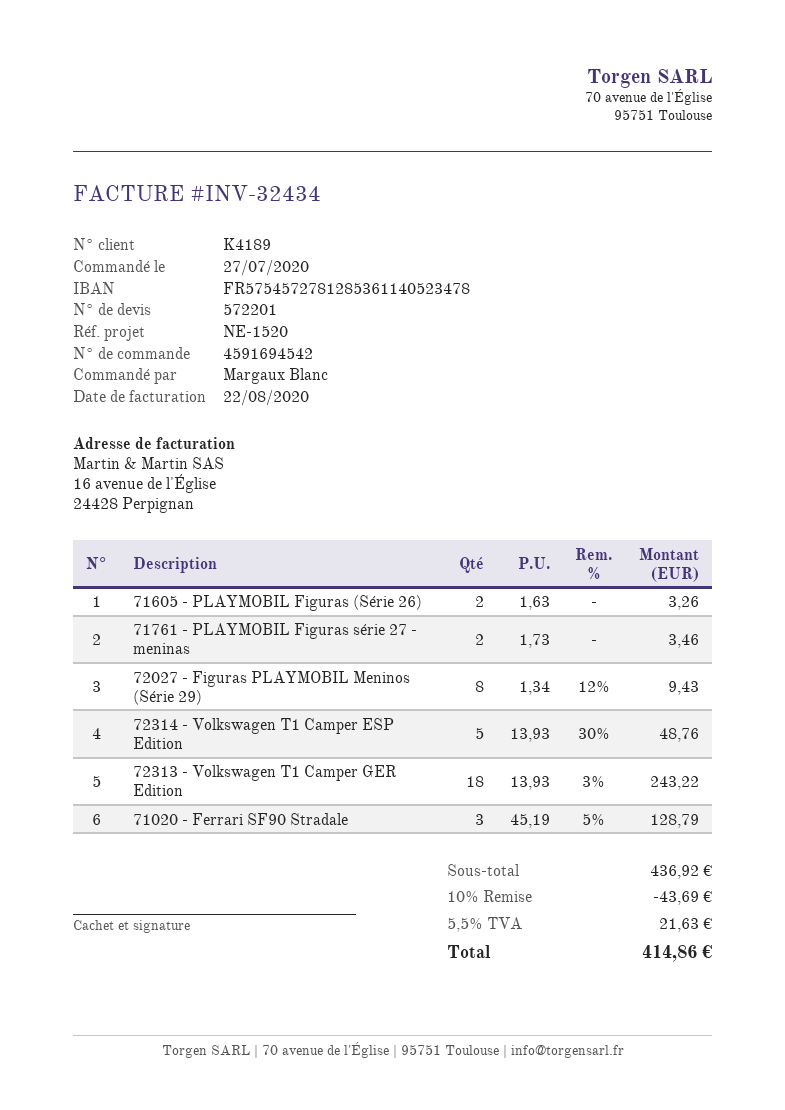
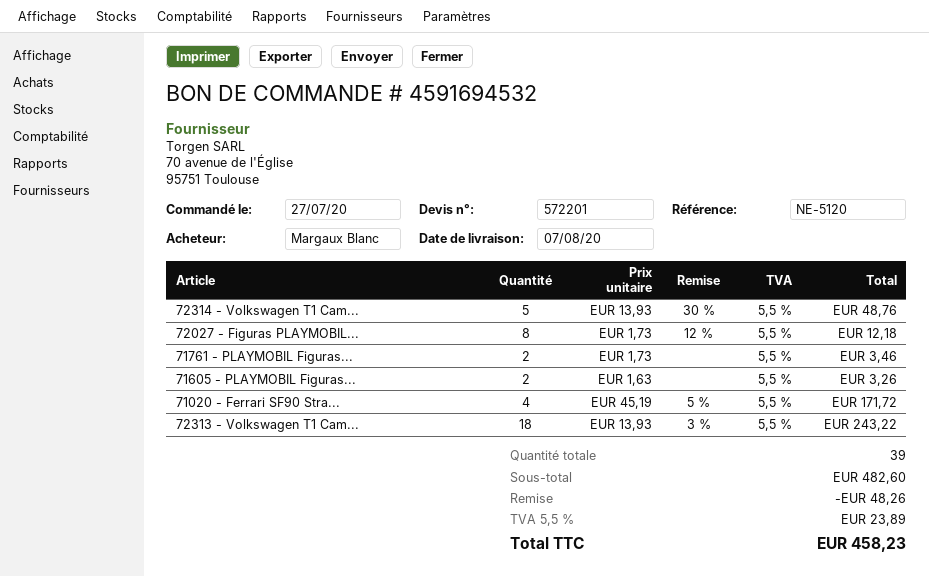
order number: 4591694542 -> 4591694532
reference: NE-1520 -> NE-5120
72027 - Figuras PLAYMOBIL Meninos (Série 29): 8 x 1.34 - 12% = 9.43 -> 8 x 1.73 - 12% = 12.18
71020 - Ferrari SF90 Stradale: 3 x 45.19 - 5% = 128.79 -> 4 x 45.19 - 5% = 171.72
subtotal: 436.92 -> 482.60
discount: 43.69 -> 48.26
tax: 5.5% = 21.63 -> 5.5% = 23.89
total: 414.86 -> 458.23

